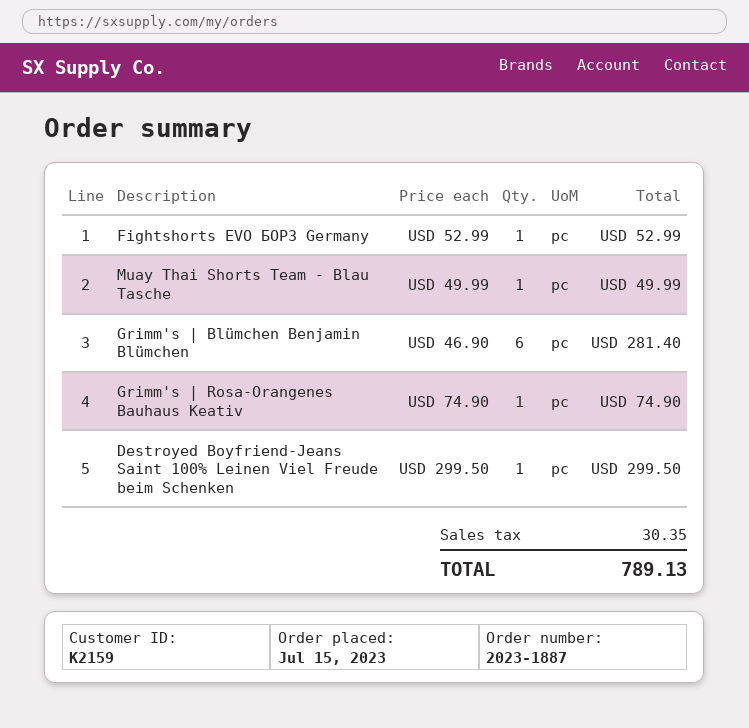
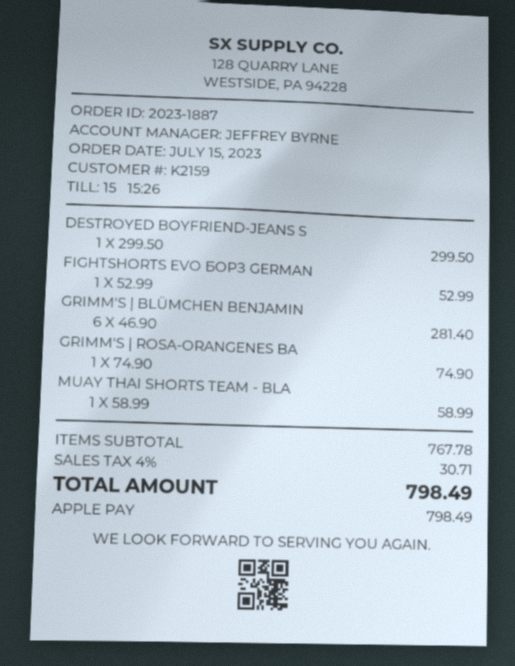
Muay Thai Shorts Team - Blau Tasche: 1 x 49.99 = 49.99 -> 1 x 58.99 = 58.99
tax: 30.35 -> 30.71
total: 789.13 -> 798.49

